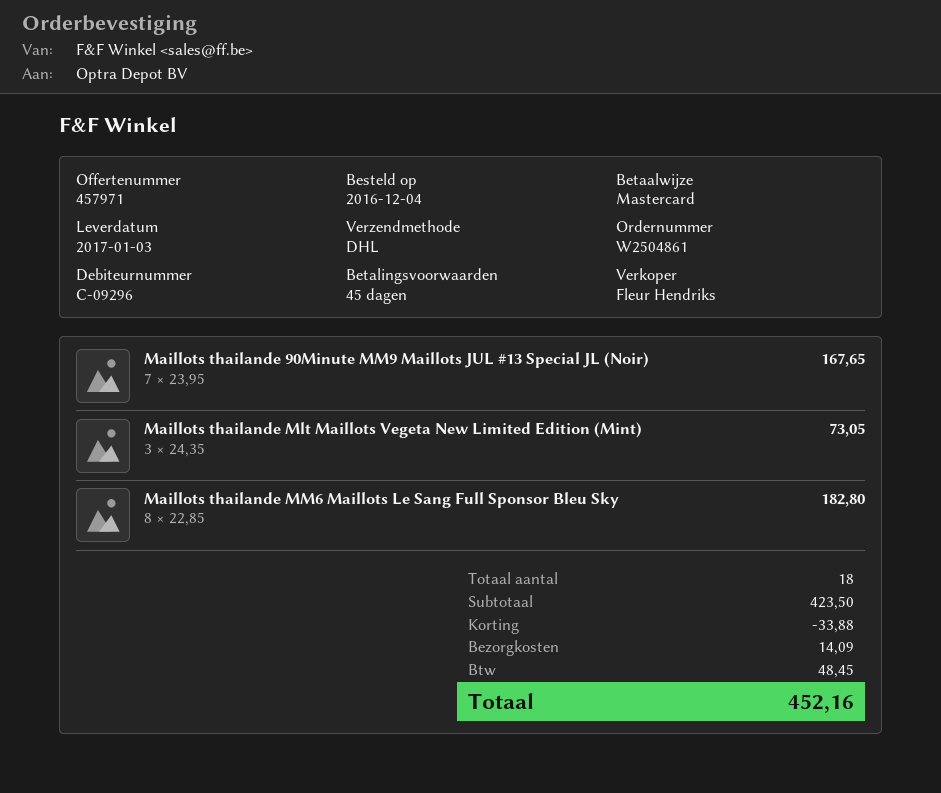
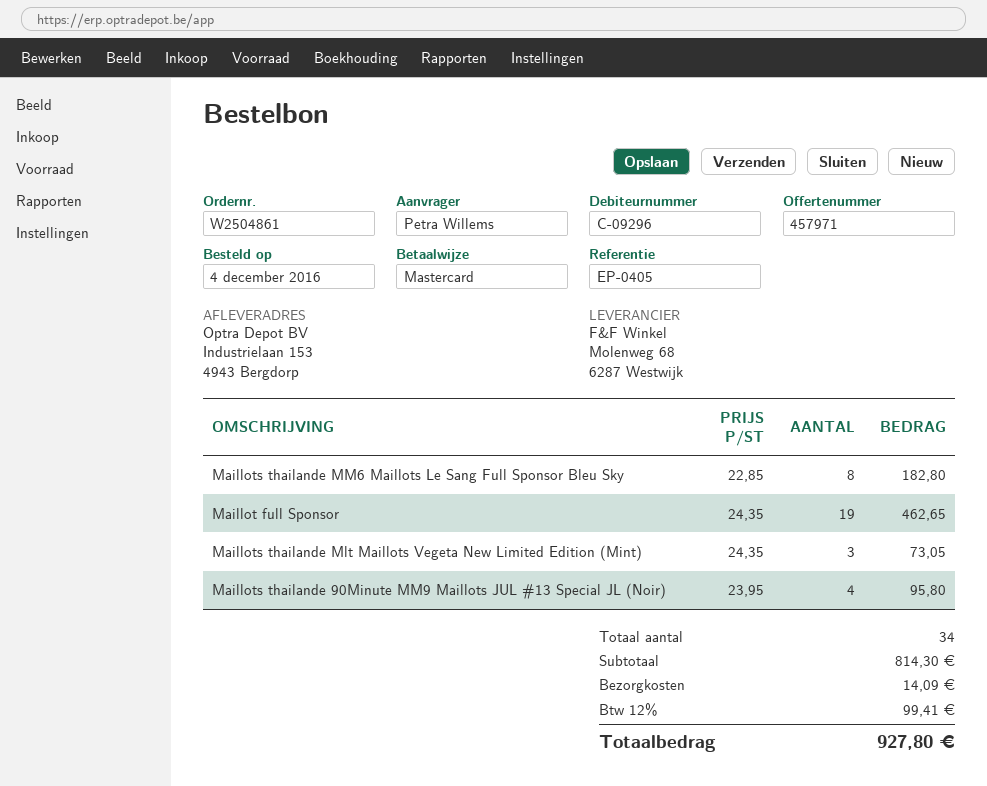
Maillots thailande 90Minute MM9 Maillots JUL #13 Special JL (Noir): 7 x 23.95 = 167.65 -> 4 x 23.95 = 95.80
Maillot full Sponsor: none -> 19 x 24.35 = 462.65
total quantity: 18 -> 34
subtotal: 423.50 -> 814.30
discount: 33.88 -> none
tax: 48.45 -> 99.41
total: 452.16 -> 927.80

